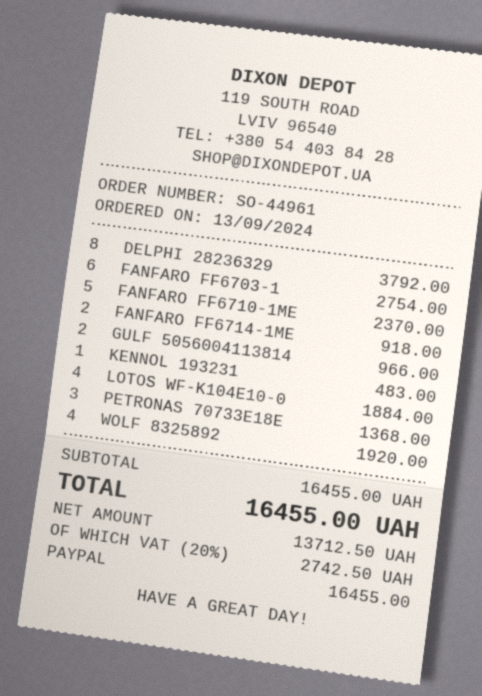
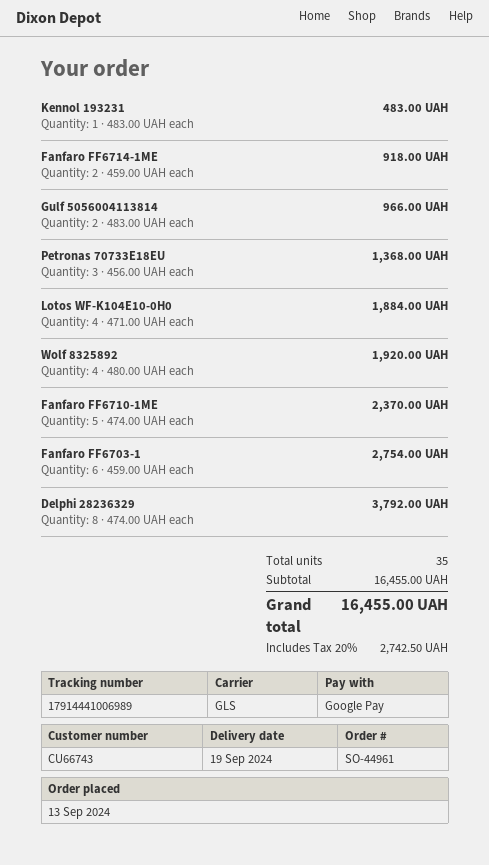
payment method: PayPal -> Google Pay

